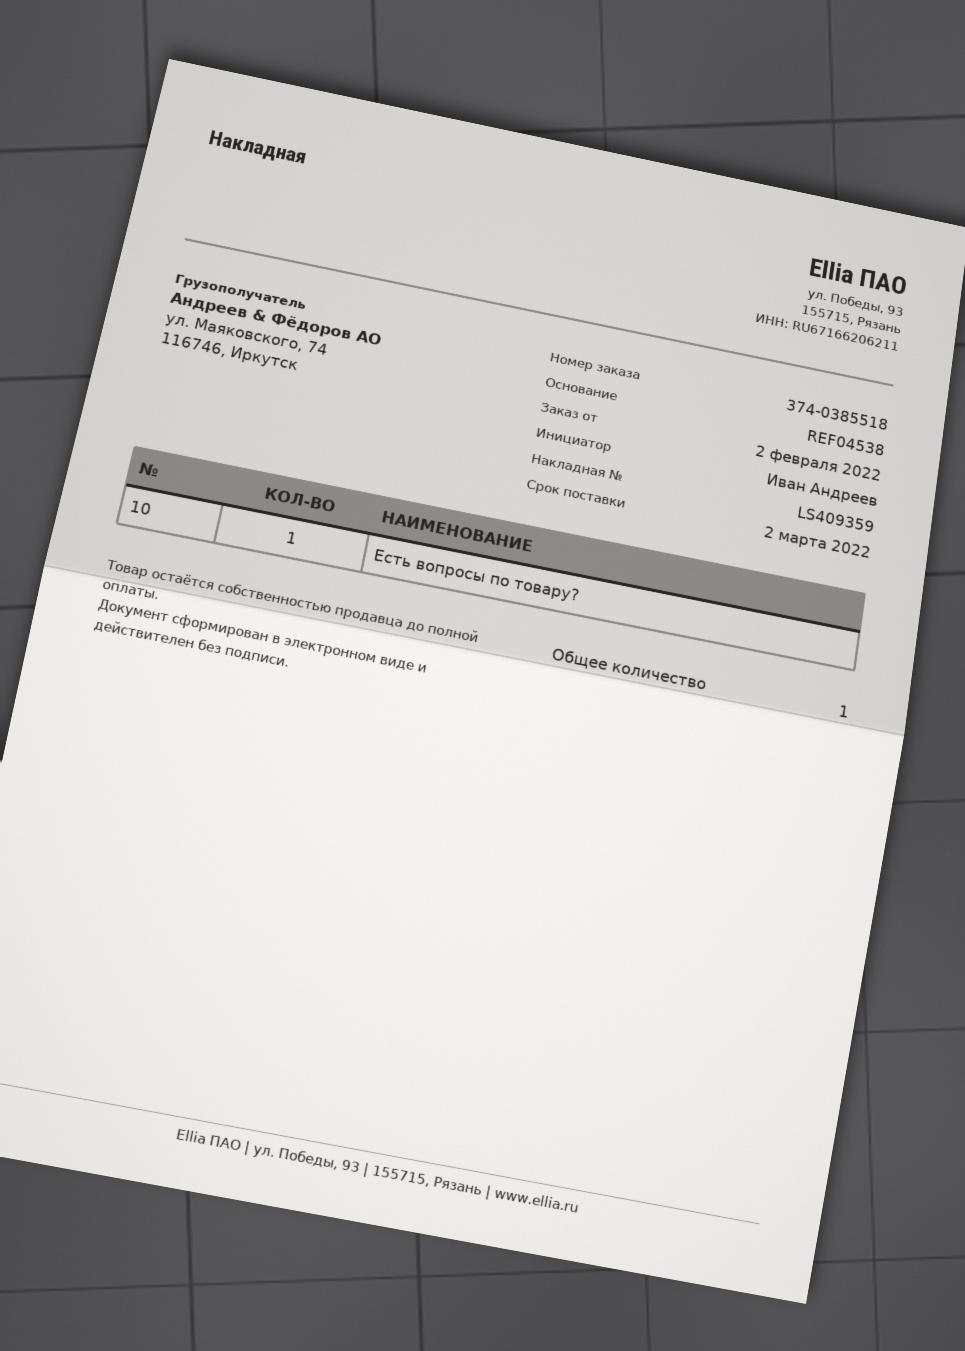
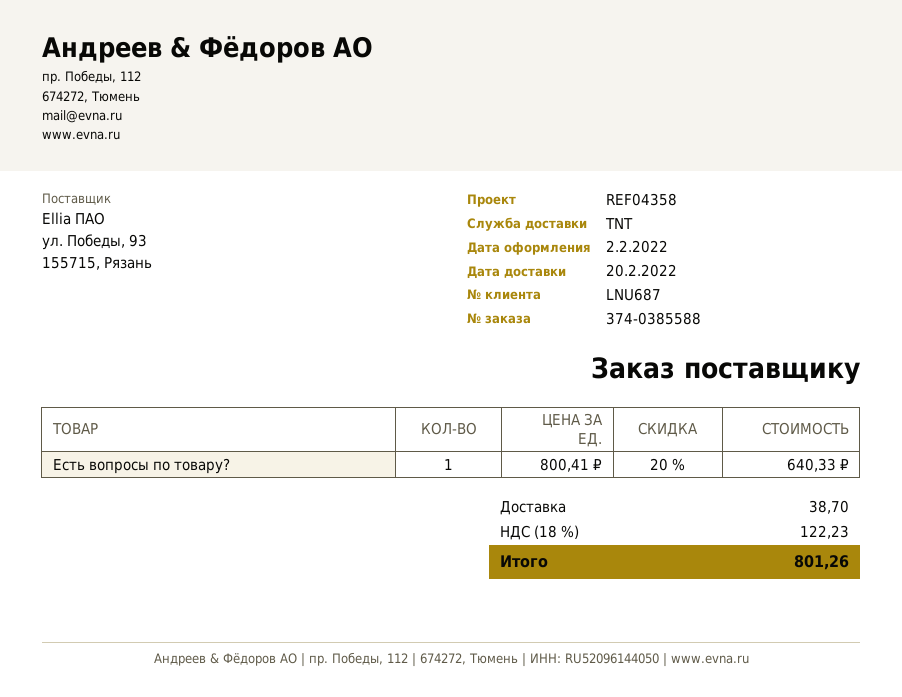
order number: 374-0385518 -> 374-0385588
delivery date: 2022-03-02 -> 2022-02-20
reference: REF04538 -> REF04358

